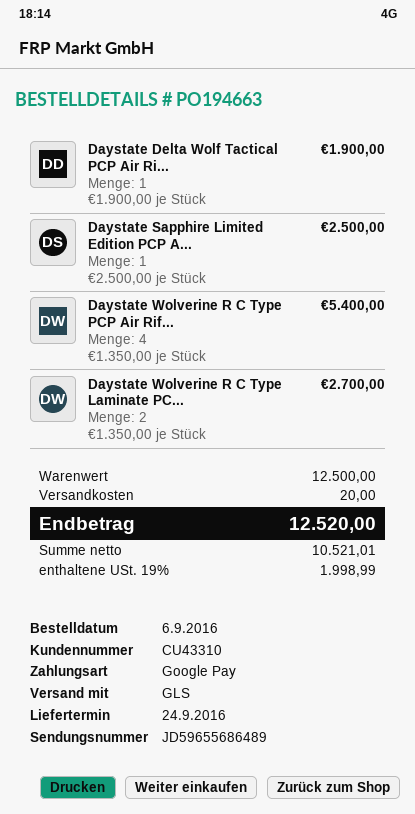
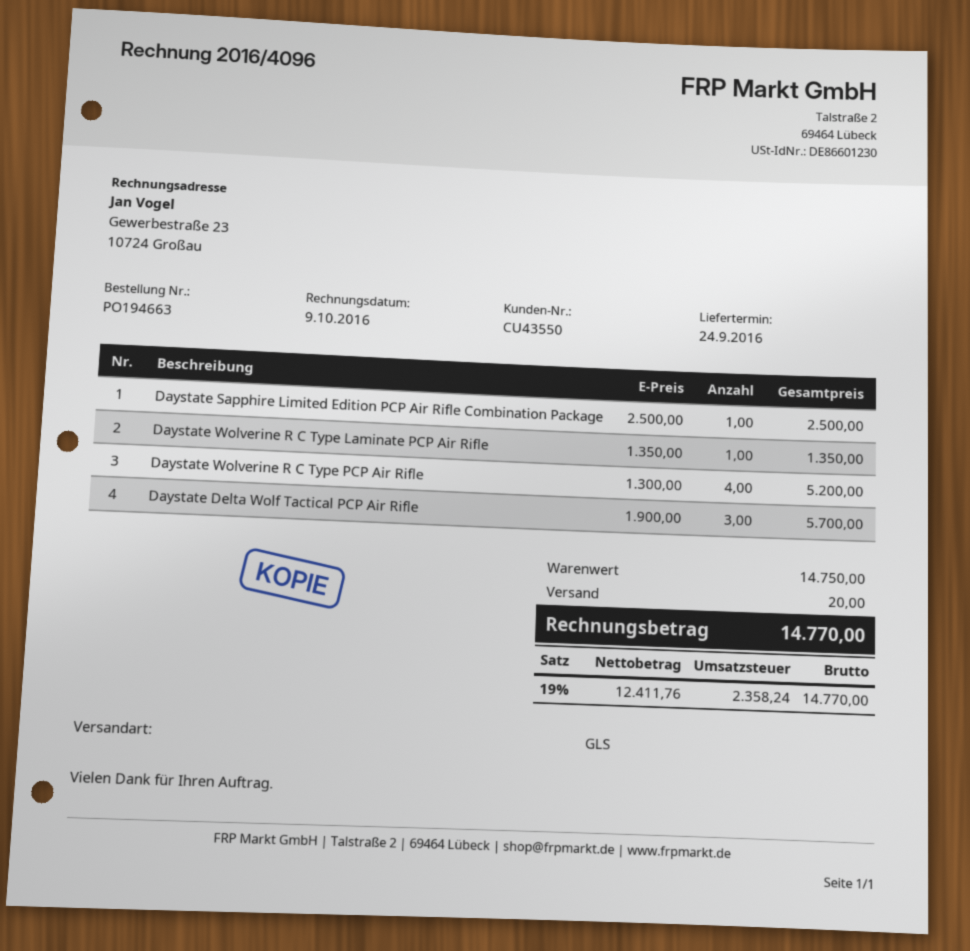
customer number: CU43310 -> CU43550
Daystate Delta Wolf Tactical PCP Air Ri...: 1 x 1900.00 = 1900.00 -> 3 x 1900.00 = 5700.00
Daystate Wolverine R C Type PCP Air Rif...: 4 x 1350.00 = 5400.00 -> 4 x 1300.00 = 5200.00
Daystate Wolverine R C Type Laminate PC...: 2 x 1350.00 = 2700.00 -> 1 x 1350.00 = 1350.00
subtotal: 12500.00 -> 14750.00
net: 10521.01 -> 12411.76
tax: 19% = 1998.99 -> 19% = 2358.24
total: 12520.00 -> 14770.00

